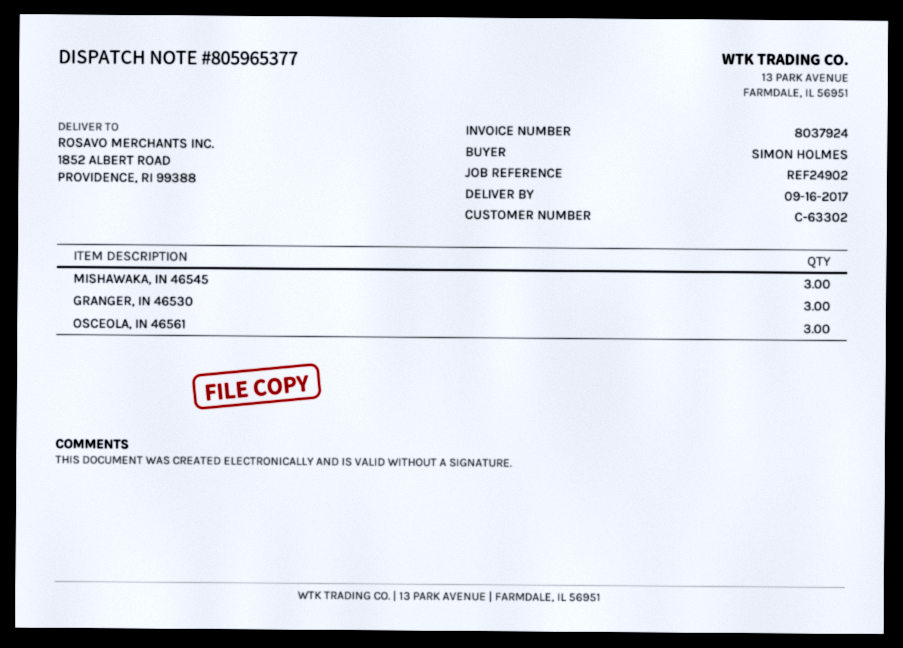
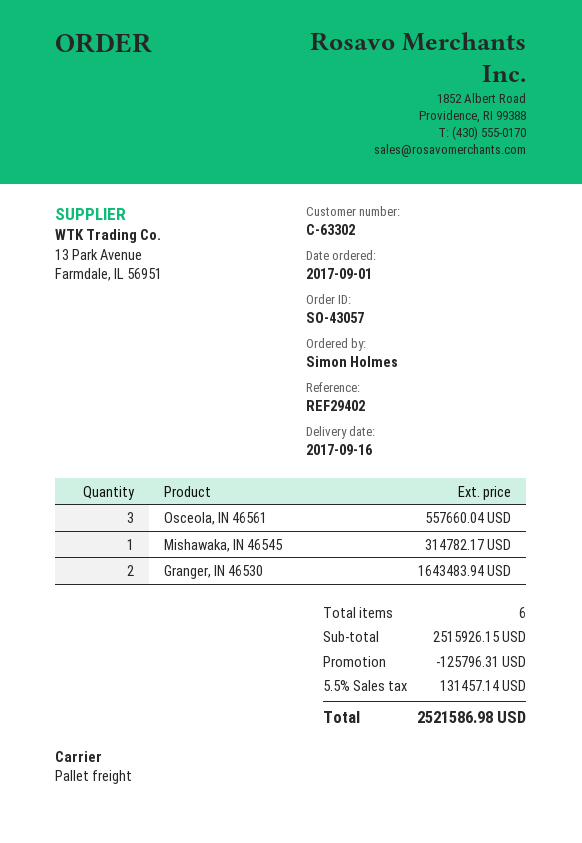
reference: REF24902 -> REF29402
MISHAWAKA, IN 46545: 3 -> 1
GRANGER, IN 46530: 3 -> 2

